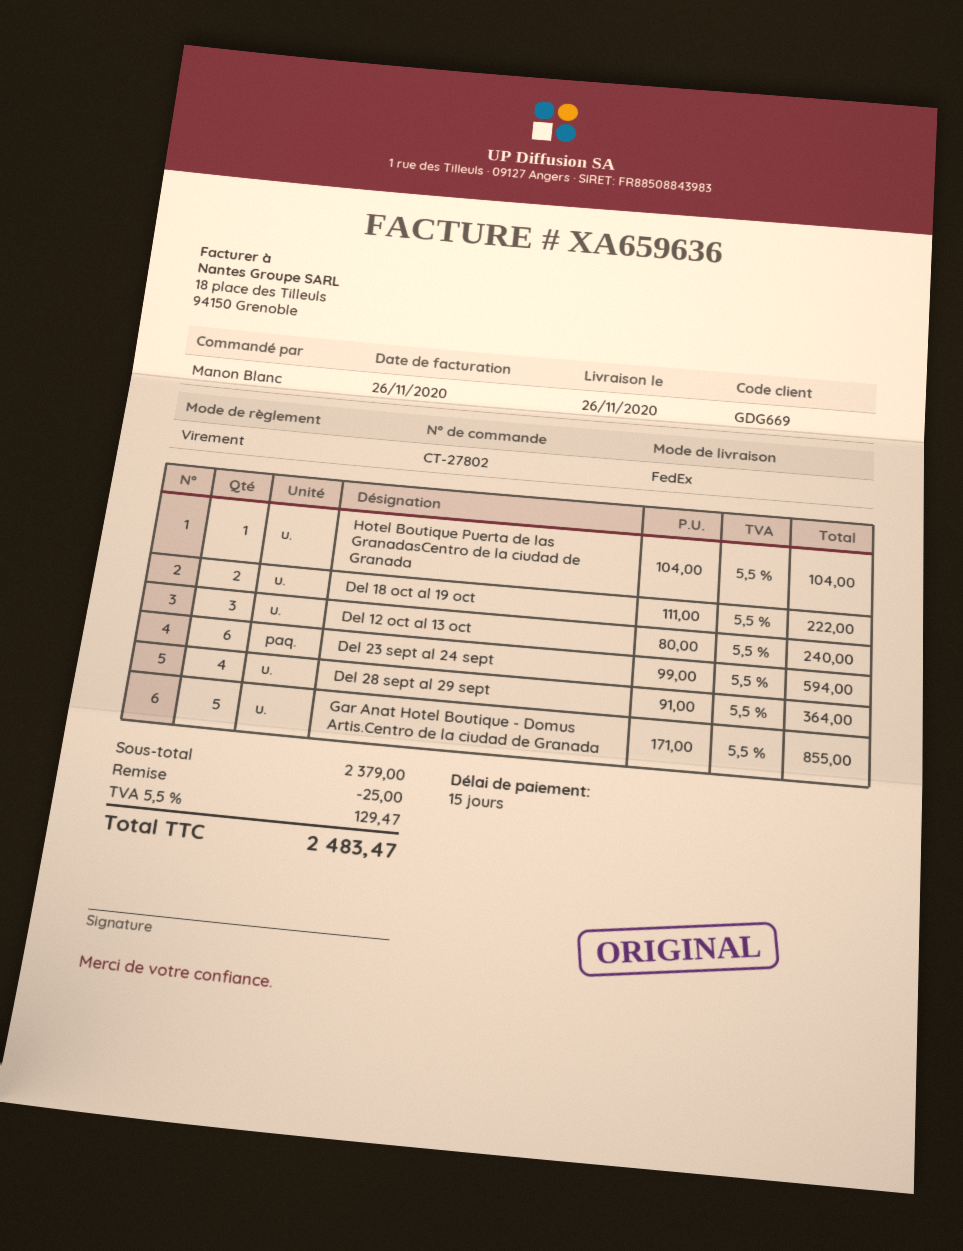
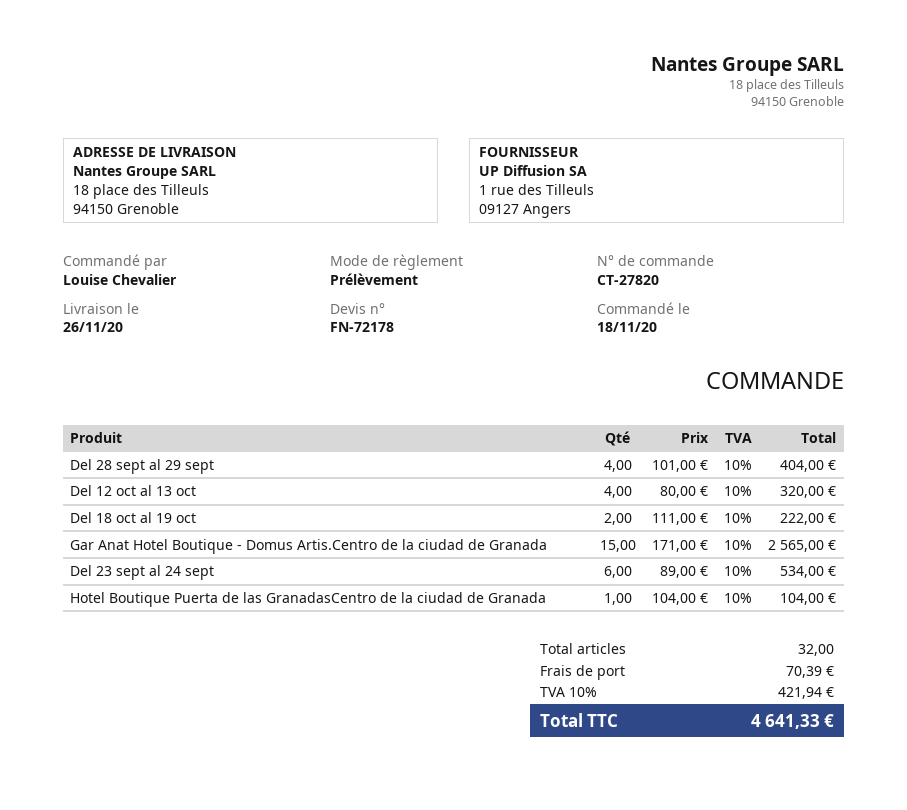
order number: CT-27802 -> CT-27820
ordered by: Manon Blanc -> Louise Chevalier
payment method: bank transfer -> direct debit
Del 12 oct al 13 oct: 3 x 80.00 = 240.00 -> 4 x 80.00 = 320.00
Del 23 sept al 24 sept: 6 x 99.00 = 594.00 -> 6 x 89.00 = 534.00
Del 28 sept al 29 sept: 4 x 91.00 = 364.00 -> 4 x 101.00 = 404.00
Gar Anat Hotel Boutique - Domus Artis.Centro de la ciudad de Granada: 5 x 171.00 = 855.00 -> 15 x 171.00 = 2565.00
discount: 25.00 -> none
shipping: none -> 70.39
tax: 5.5% = 129.47 -> 10% = 421.94
total: 2483.47 -> 4641.33

